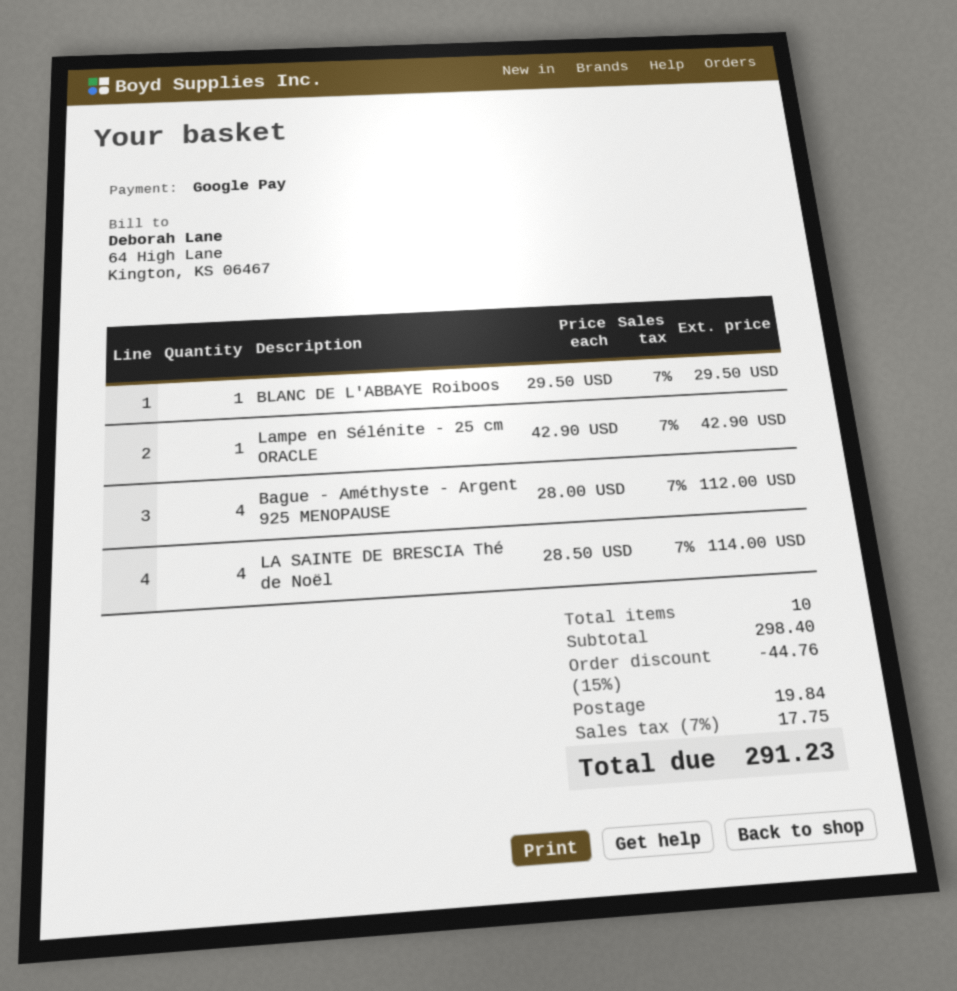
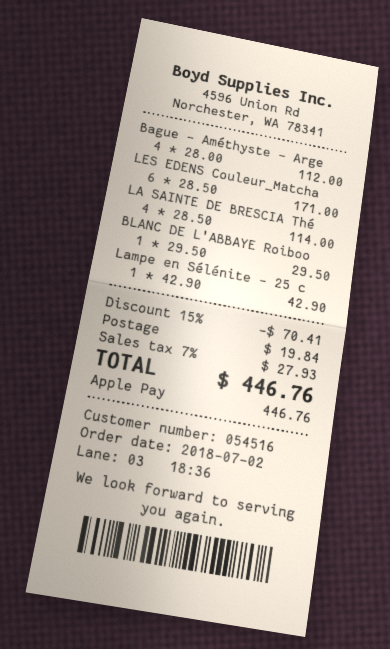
payment method: Google Pay -> Apple Pay
LES EDENS Couleur_Matcha: none -> 6 x 28.50 = 171.00
discount: 15% = 44.76 -> 15% = 70.41
tax: 7% = 17.75 -> 7% = 27.93
total: 291.23 -> 446.76

